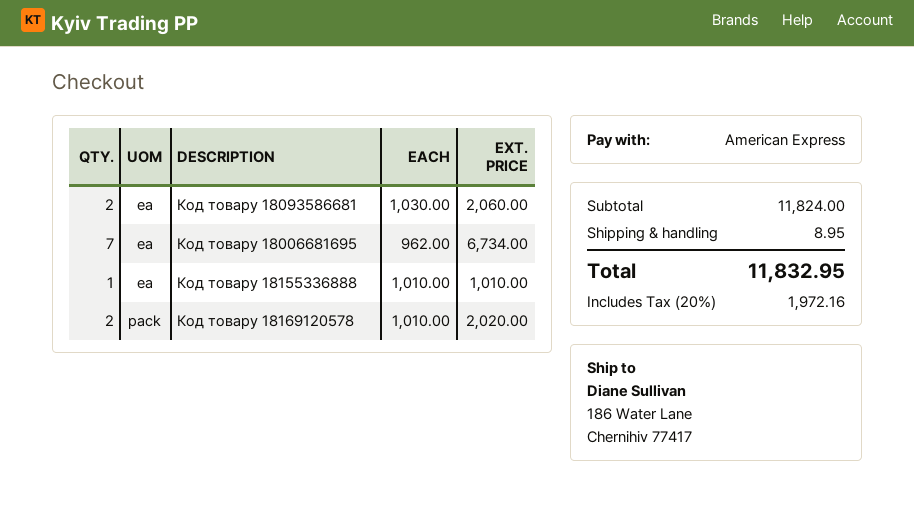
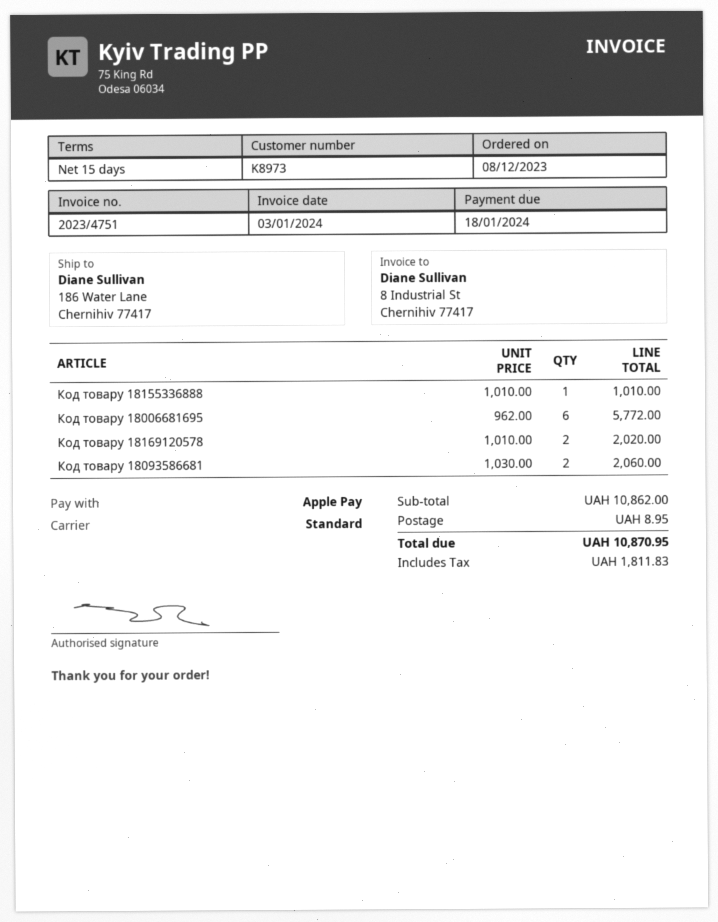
payment method: American Express -> Apple Pay
Код товару 18006681695: 7 x 962.00 = 6734.00 -> 6 x 962.00 = 5772.00
subtotal: 11824.00 -> 10862.00
tax: 1972.16 -> 1811.83
total: 11832.95 -> 10870.95

